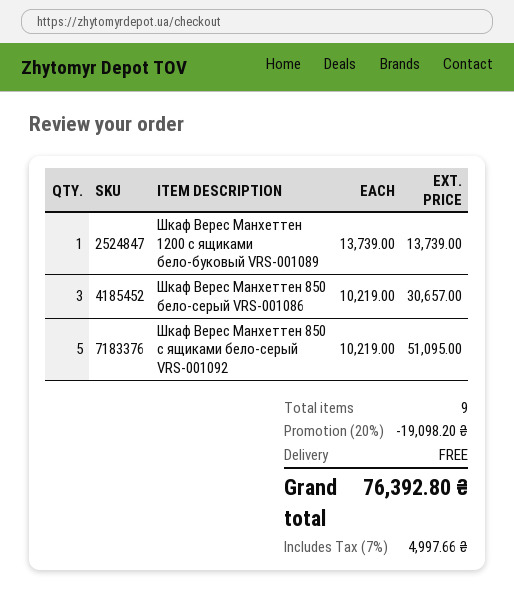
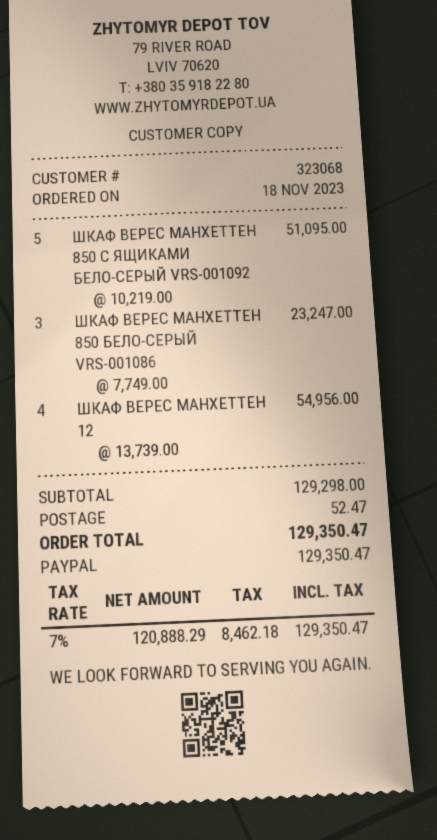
Шкаф Верес Манхеттен 1200 с ящиками бело-буковый VRS-001089: 1 x 13739.00 = 13739.00 -> 4 x 13739.00 = 54956.00
Шкаф Верес Манхеттен 850 бело-серый VRS-001086: 3 x 10219.00 = 30657.00 -> 3 x 7749.00 = 23247.00
discount: 20% = 19098.20 -> none
shipping: 0.00 -> 52.47
tax: 7% = 4997.66 -> 7% = 8462.18
total: 76392.80 -> 129350.47

